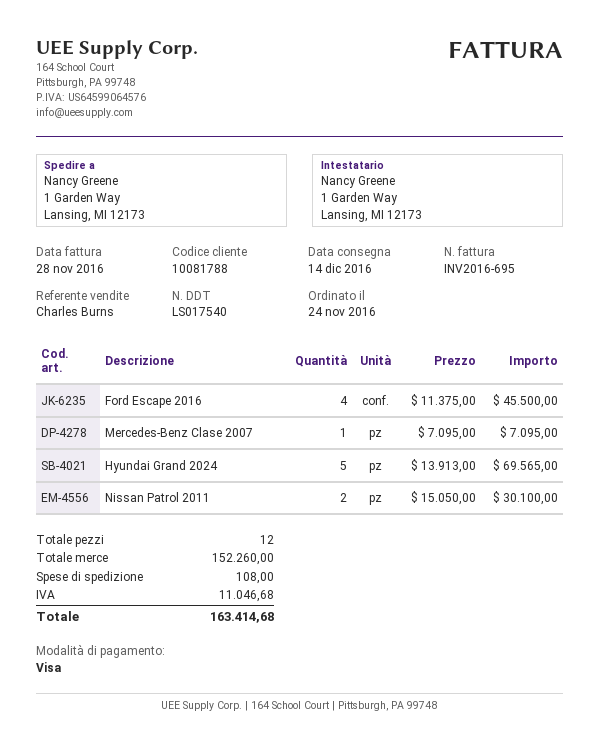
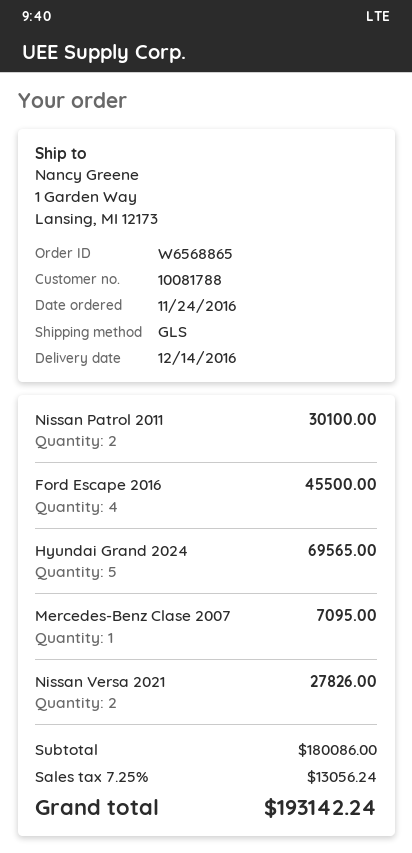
Nissan Versa 2021: none -> 2 for 27826.00
subtotal: 152260.00 -> 180086.00
shipping: 108.00 -> none
tax: 11046.68 -> 13056.24
total: 163414.68 -> 193142.24

